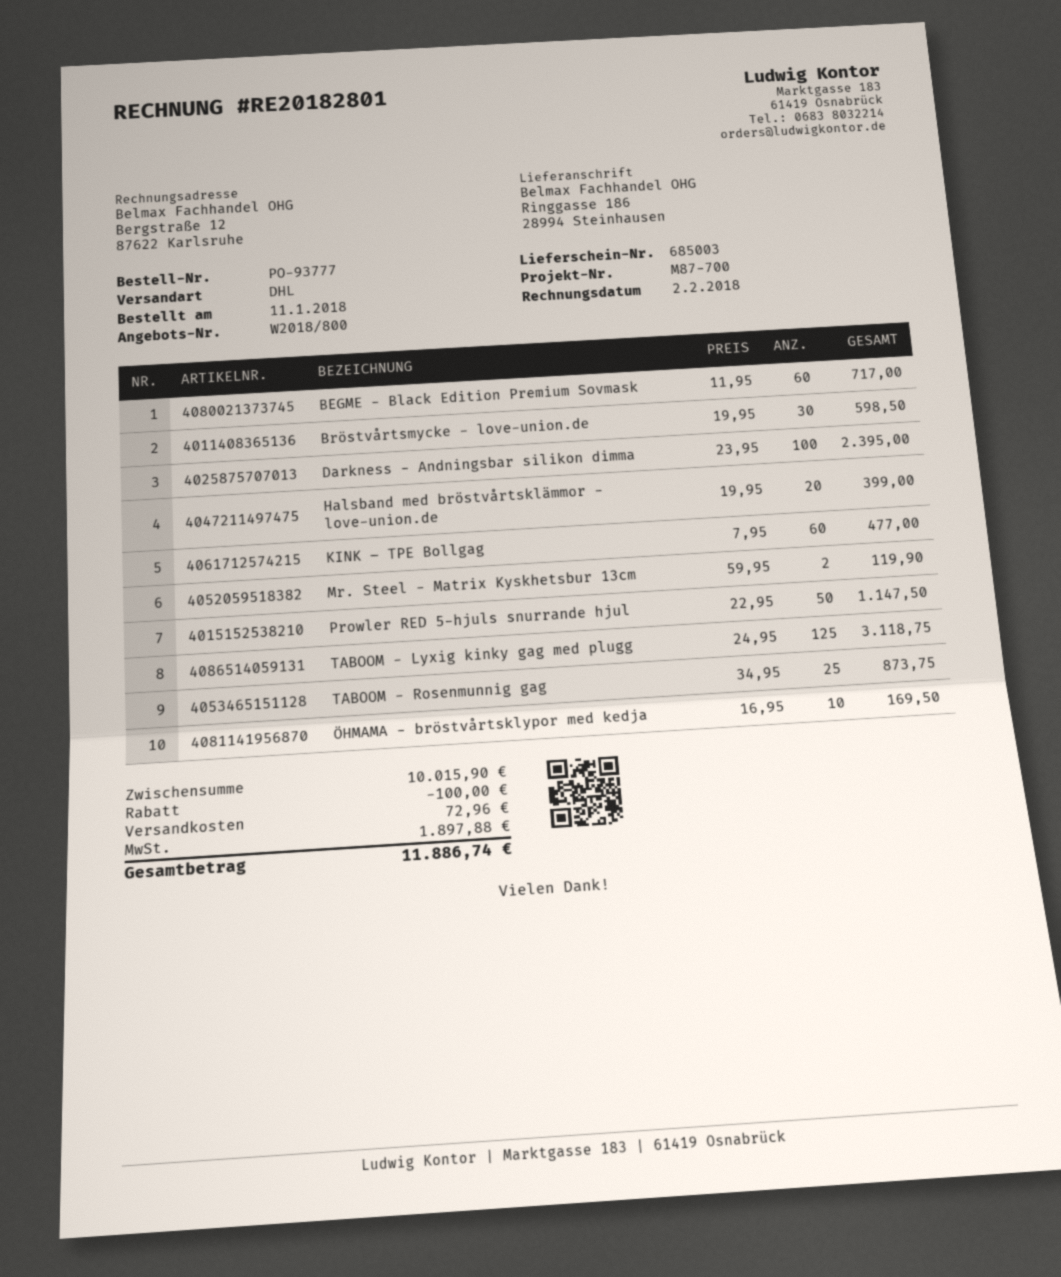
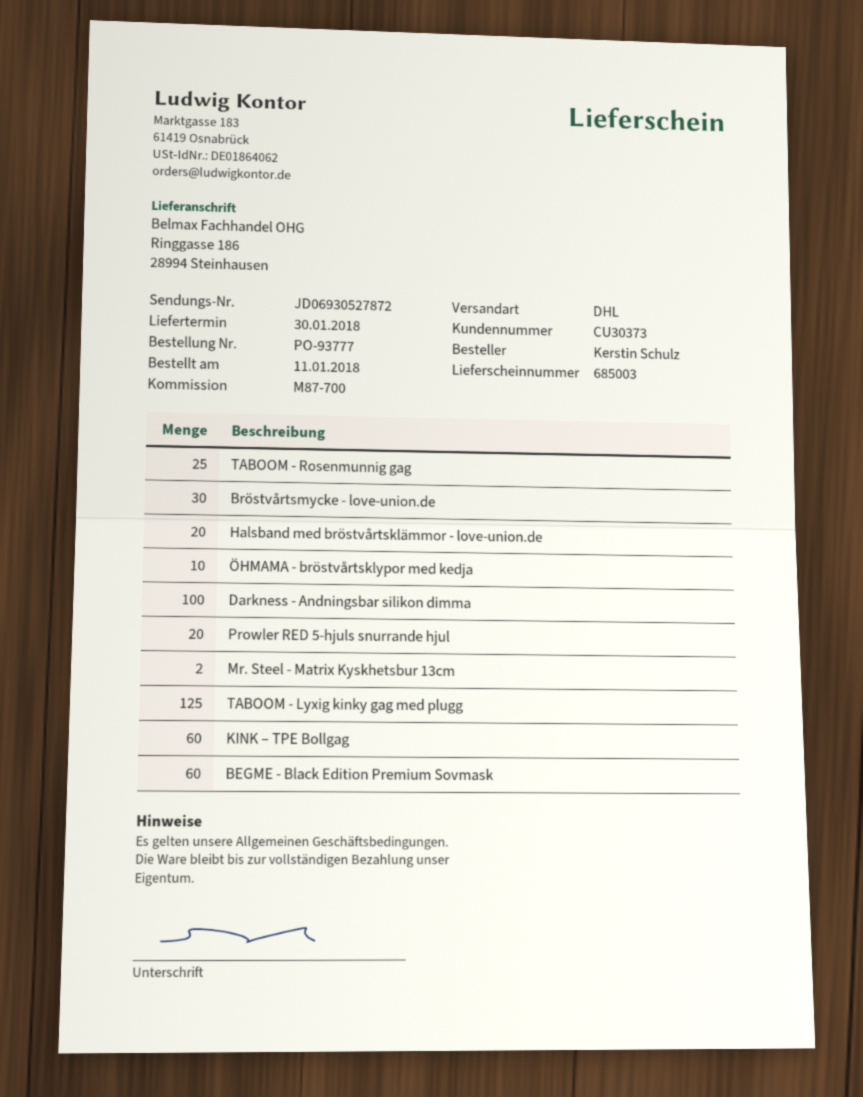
Prowler RED 5-hjuls snurrande hjul: 50 -> 20

